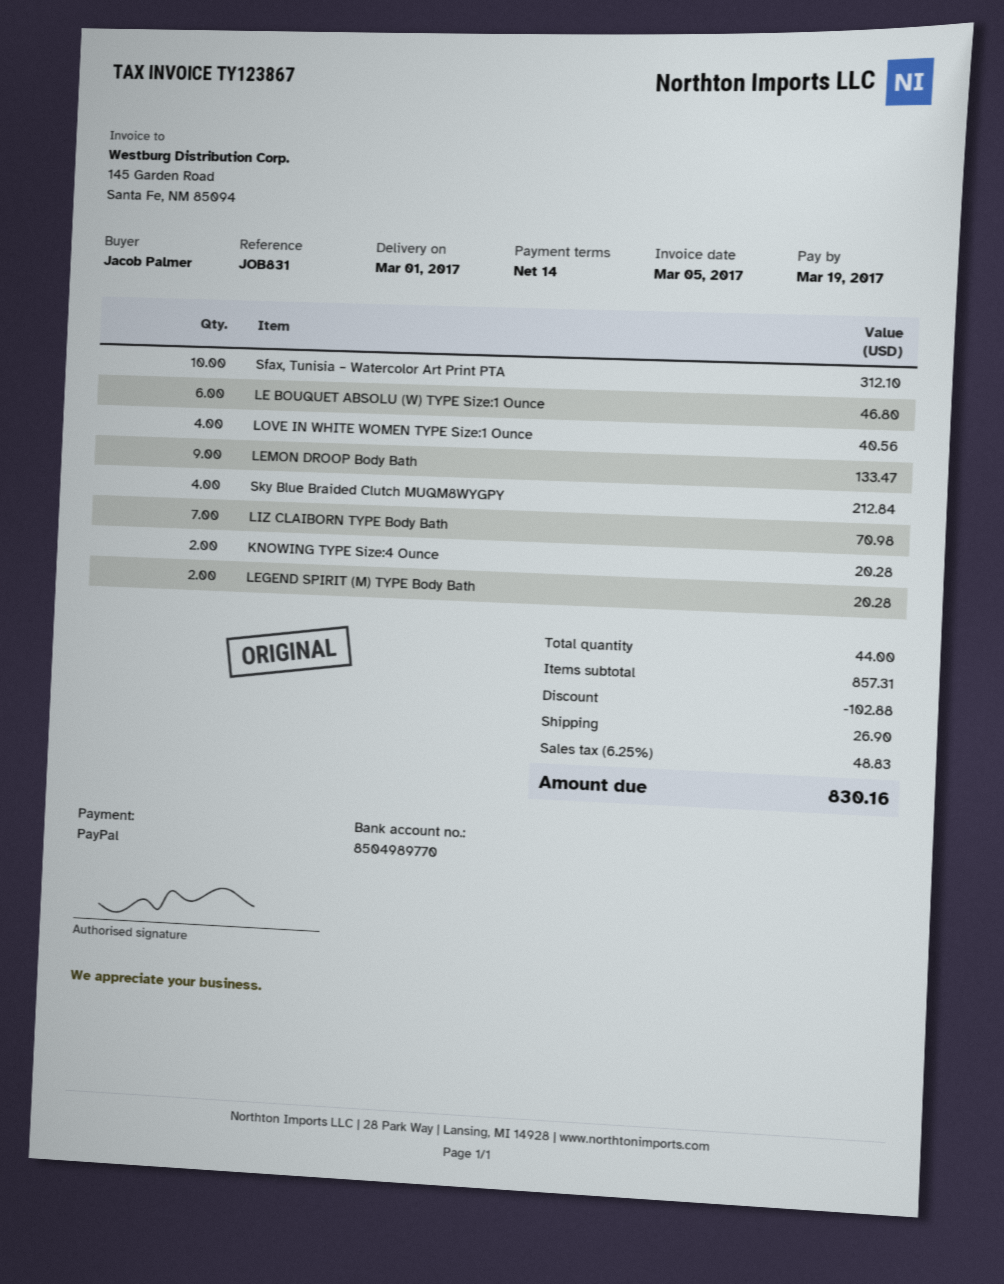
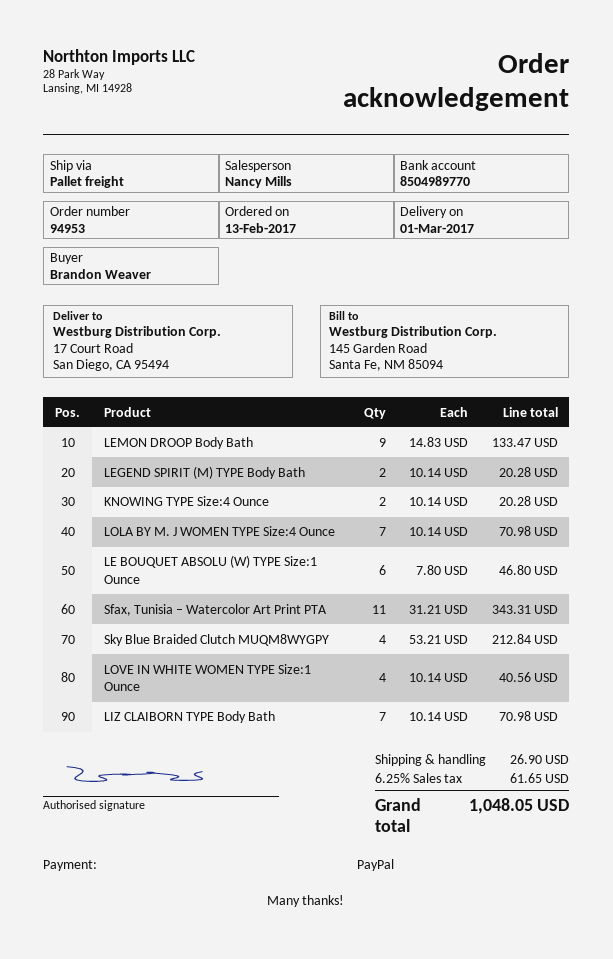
ordered by: Jacob Palmer -> Brandon Weaver
Sfax, Tunisia – Watercolor Art Print PTA: 10 for 312.10 -> 11 for 343.31
LOLA BY M. J WOMEN TYPE Size:4 Ounce: none -> 7 for 70.98
discount: 102.88 -> none
tax: 6.25% = 48.83 -> 6.25% = 61.65
total: 830.16 -> 1048.05

